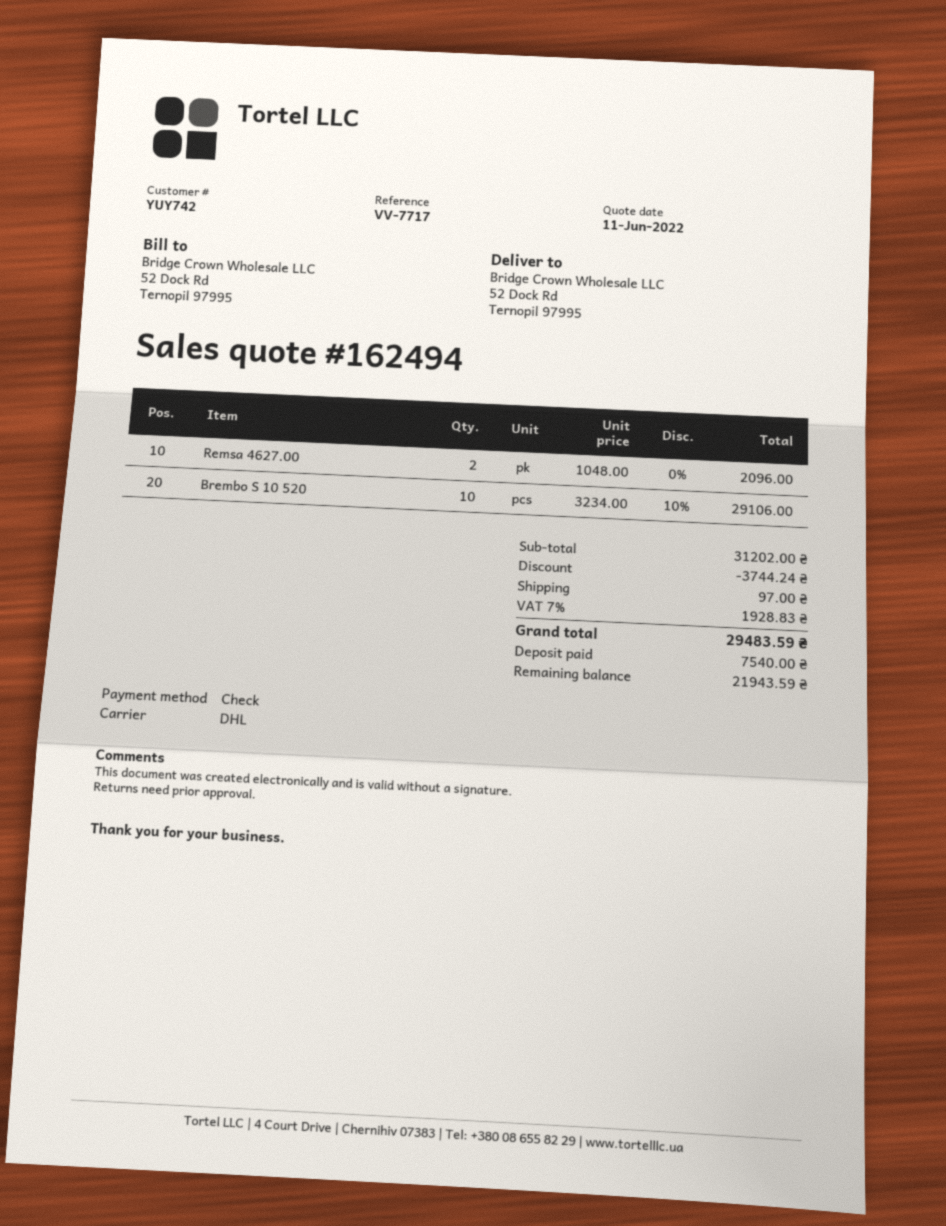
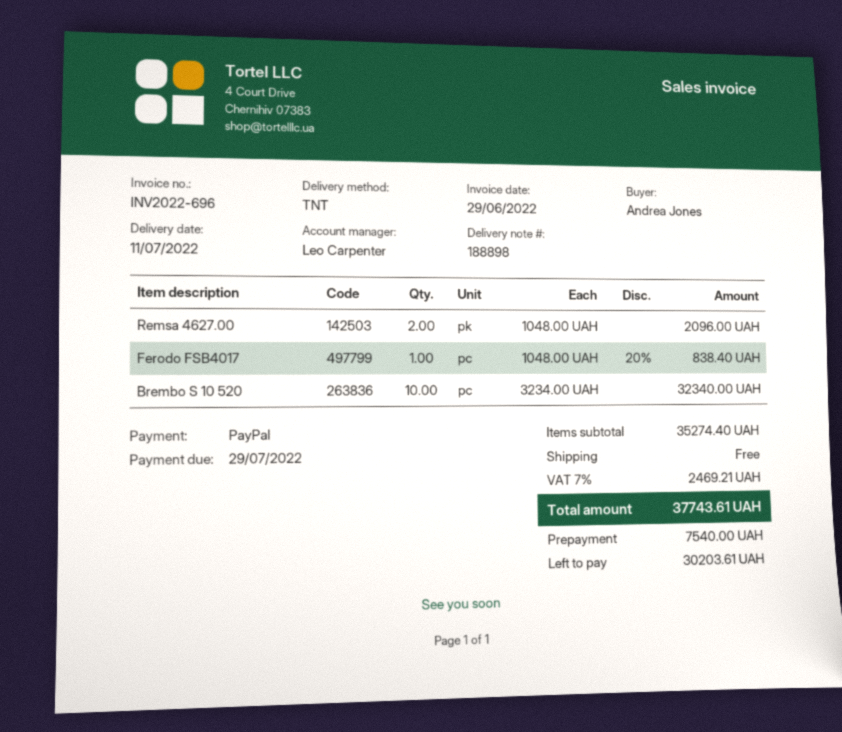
payment method: cheque -> PayPal
shipping method: DHL -> TNT
Brembo S 10 520: 10 x 3234.00 - 10% = 29106.00 -> 10 x 3234.00 = 32340.00
Ferodo FSB4017: none -> 1 x 1048.00 - 20% = 838.40
subtotal: 31202.00 -> 35274.40
discount: 3744.24 -> none
shipping: 97.00 -> 0.00
tax: 7% = 1928.83 -> 7% = 2469.21
total: 29483.59 -> 37743.61
balance: 21943.59 -> 30203.61

